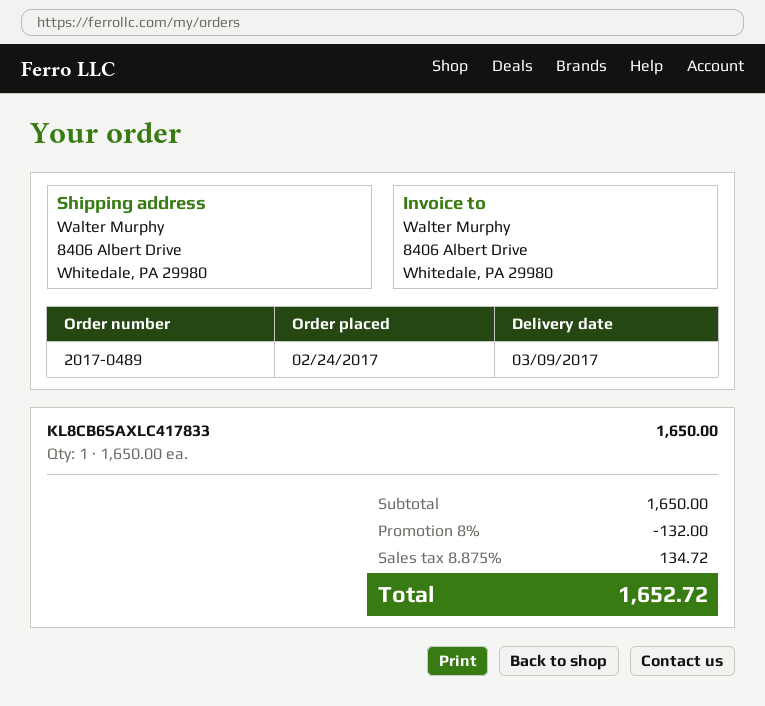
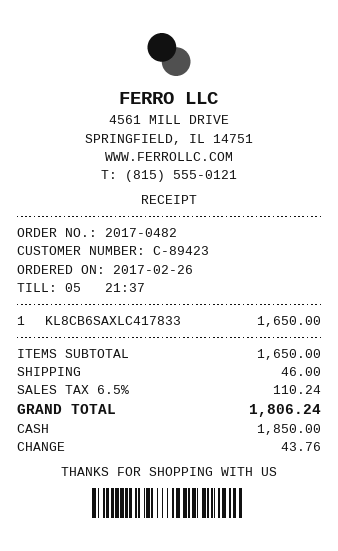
order number: 2017-0489 -> 2017-0482
order date: 2017-02-24 -> 2017-02-26
discount: 8% = 132.00 -> none
shipping: none -> 46.00
tax: 8.875% = 134.72 -> 6.5% = 110.24
total: 1652.72 -> 1806.24

